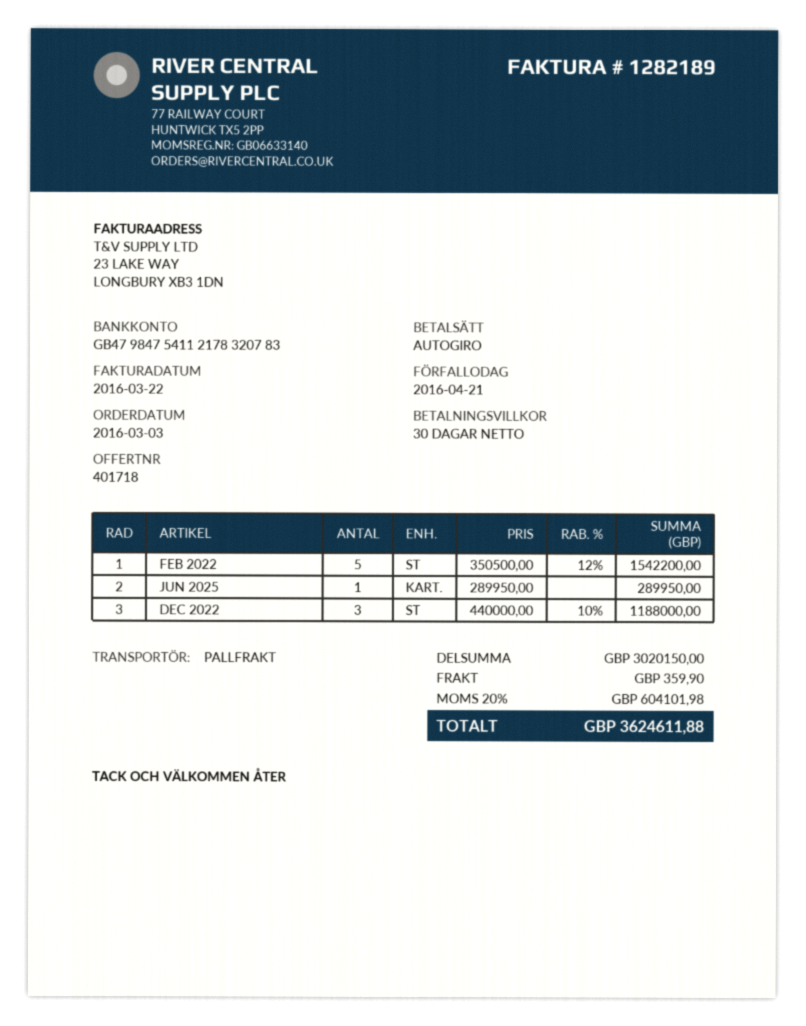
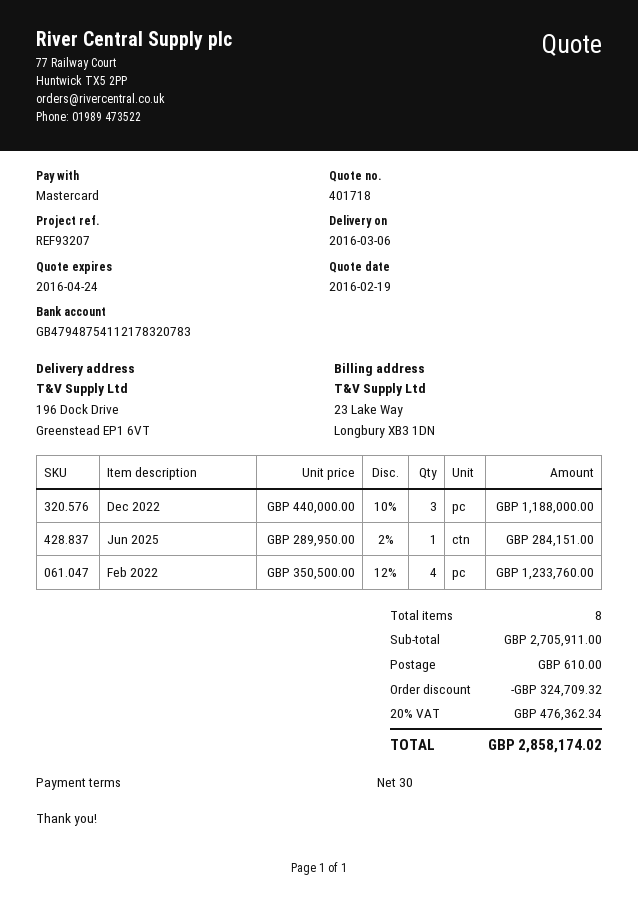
payment method: direct debit -> Mastercard
bank account: GB47984754112178320783 -> GB47948754112178320783
FEB 2022: 5 x 350500.00 - 12% = 1542200.00 -> 4 x 350500.00 - 12% = 1233760.00
JUN 2025: 1 x 289950.00 = 289950.00 -> 1 x 289950.00 - 2% = 284151.00
subtotal: 3020150.00 -> 2705911.00
discount: none -> 324709.32
shipping: 359.90 -> 610.00
tax: 20% = 604101.98 -> 20% = 476362.34
total: 3624611.88 -> 2858174.02

